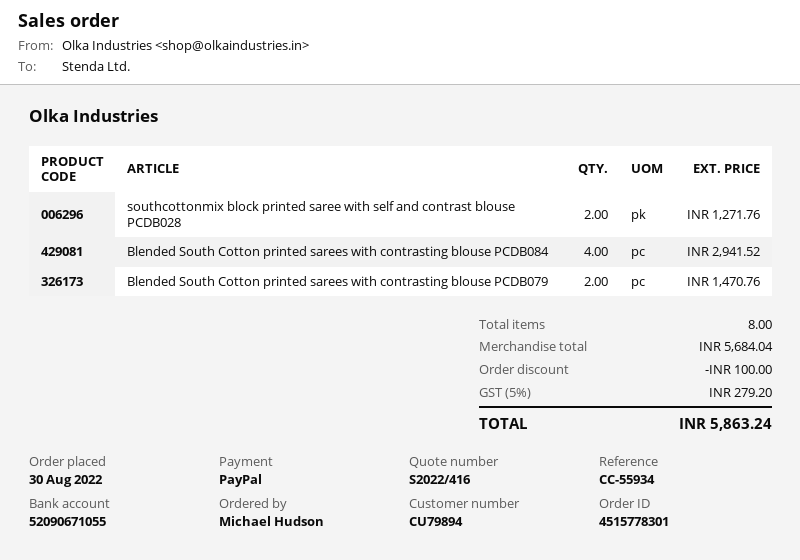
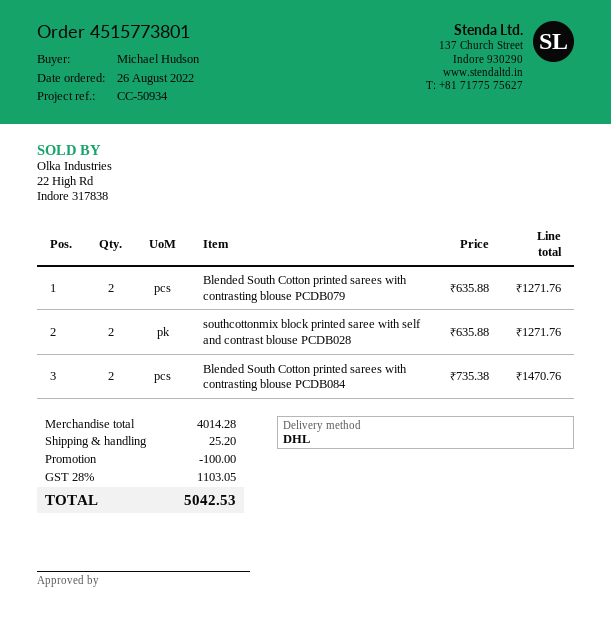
order number: 4515778301 -> 4515773801
order date: 2022-08-30 -> 2022-08-26
reference: CC-55934 -> CC-50934
Blended South Cotton printed sarees with contrasting blouse PCDB084: 4 for 2941.52 -> 2 for 1470.76
Blended South Cotton printed sarees with contrasting blouse PCDB079: 2 for 1470.76 -> 2 for 1271.76
subtotal: 5684.04 -> 4014.28
shipping: none -> 25.20
tax: 5% = 279.20 -> 28% = 1103.05
total: 5863.24 -> 5042.53

